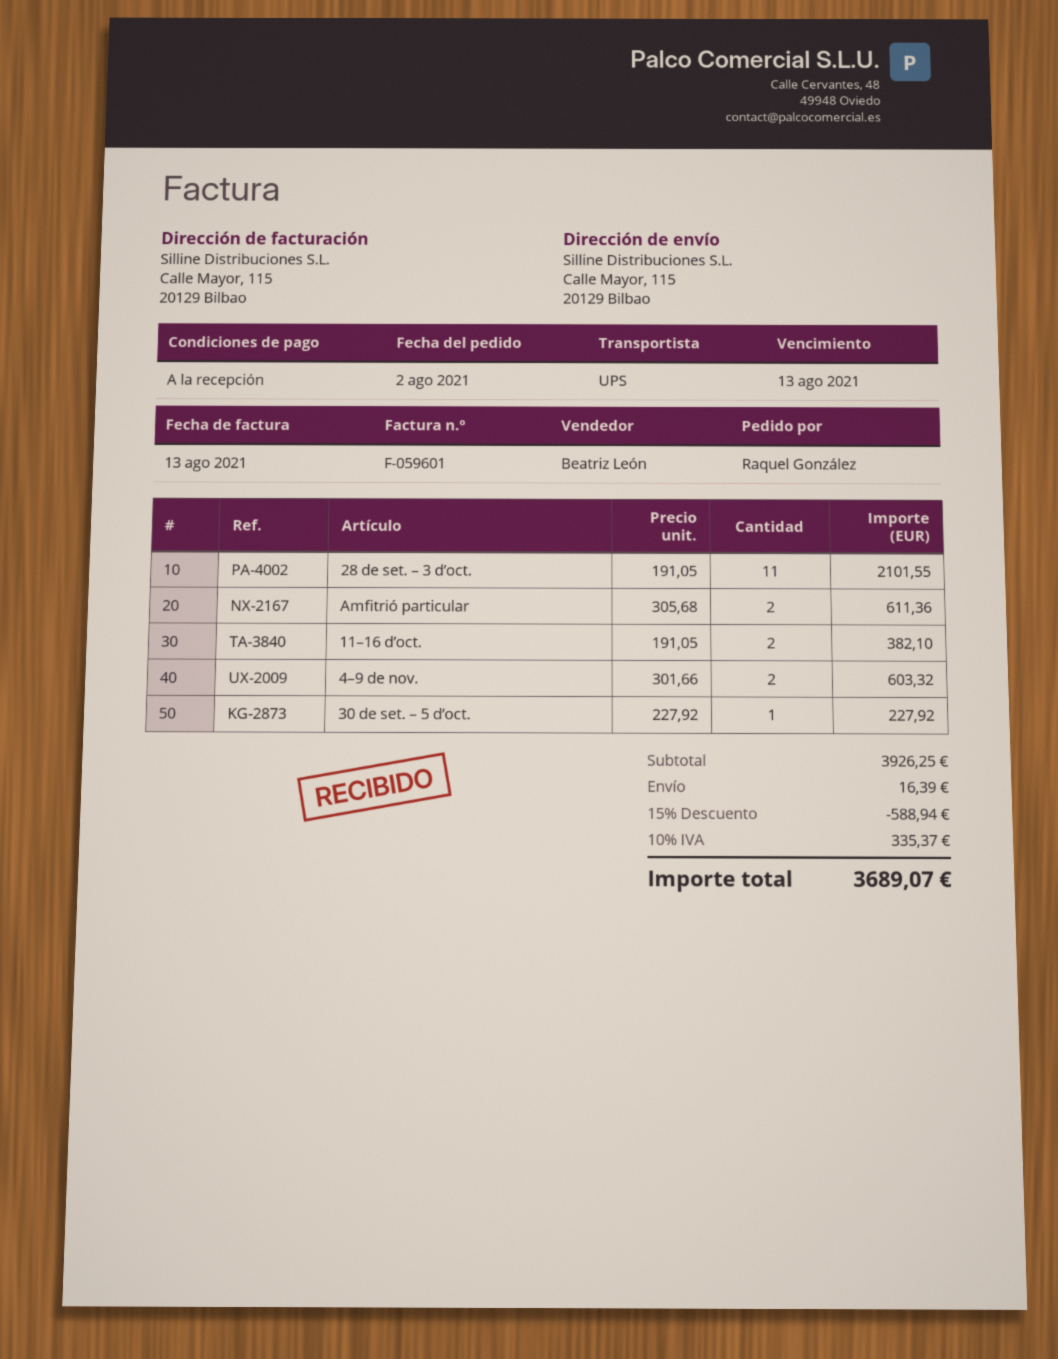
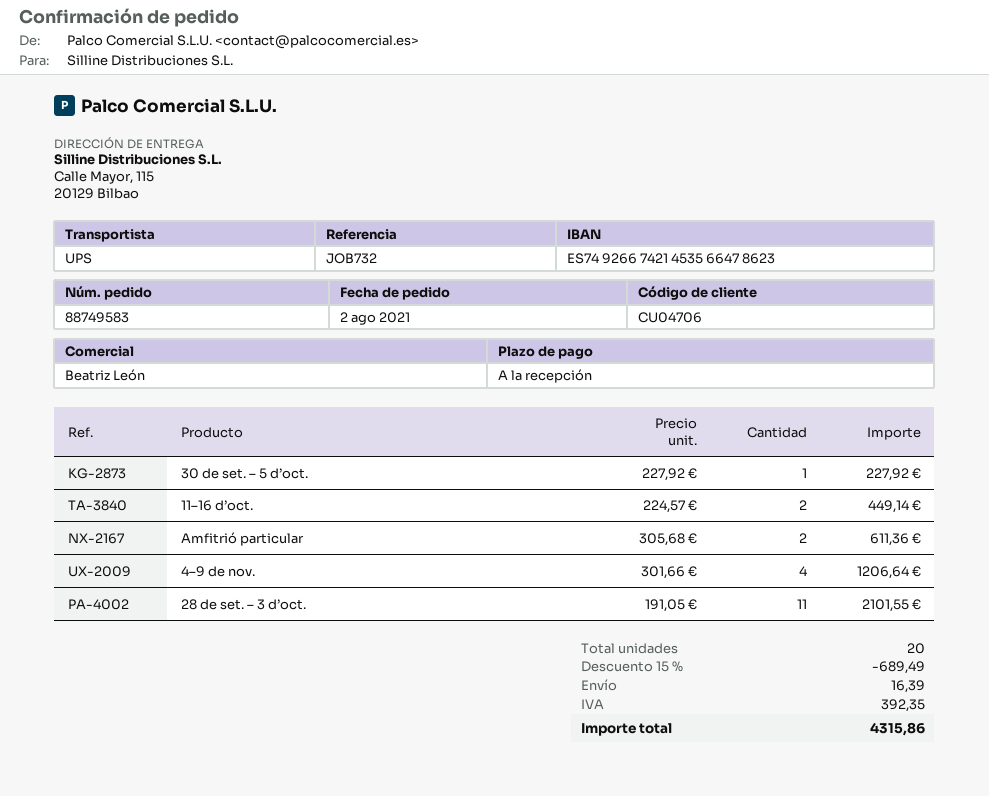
11–16 d’oct.: 2 x 191.05 = 382.10 -> 2 x 224.57 = 449.14
4–9 de nov.: 2 x 301.66 = 603.32 -> 4 x 301.66 = 1206.64
discount: 15% = 588.94 -> 15% = 689.49
tax: 335.37 -> 392.35
total: 3689.07 -> 4315.86

